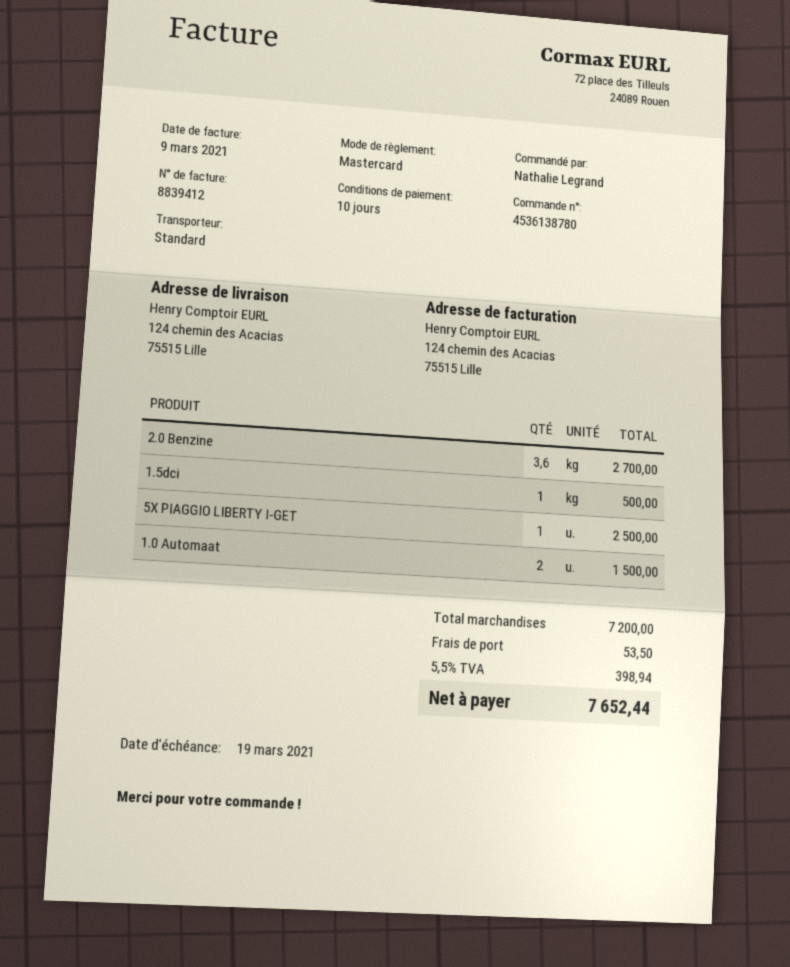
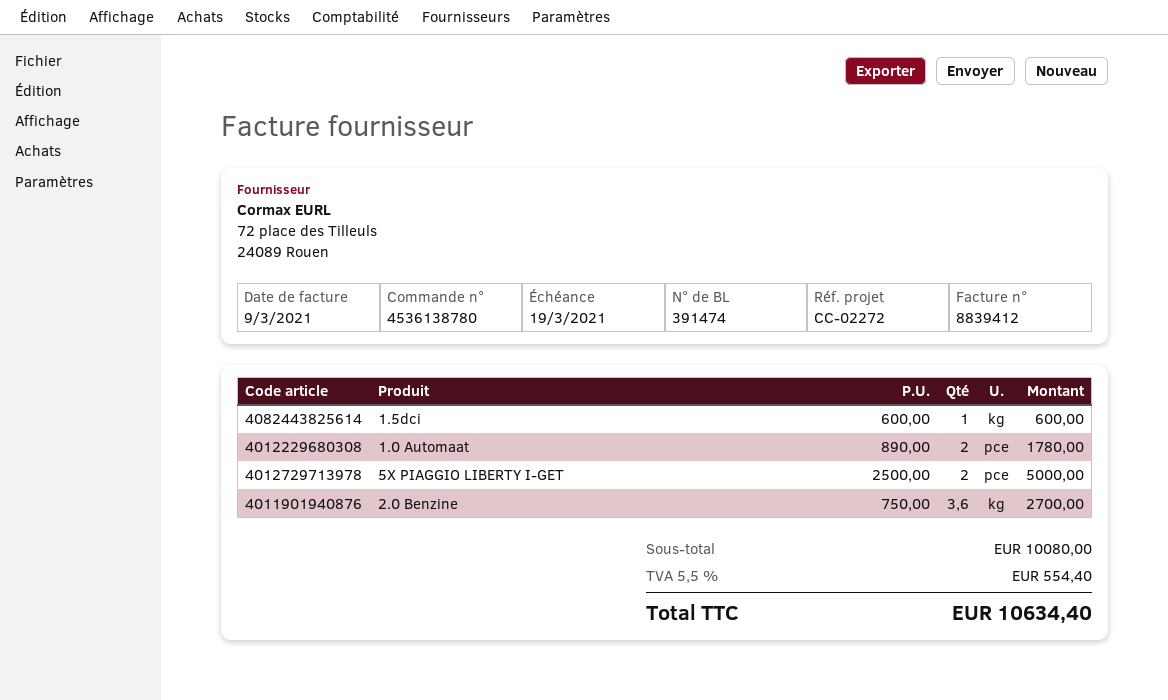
1.5dci: 1 for 500.00 -> 1 for 600.00
5X PIAGGIO LIBERTY I-GET: 1 for 2500.00 -> 2 for 5000.00
1.0 Automaat: 2 for 1500.00 -> 2 for 1780.00
subtotal: 7200.00 -> 10080.00
shipping: 53.50 -> none
tax: 5.5% = 398.94 -> 5.5% = 554.40
total: 7652.44 -> 10634.40

